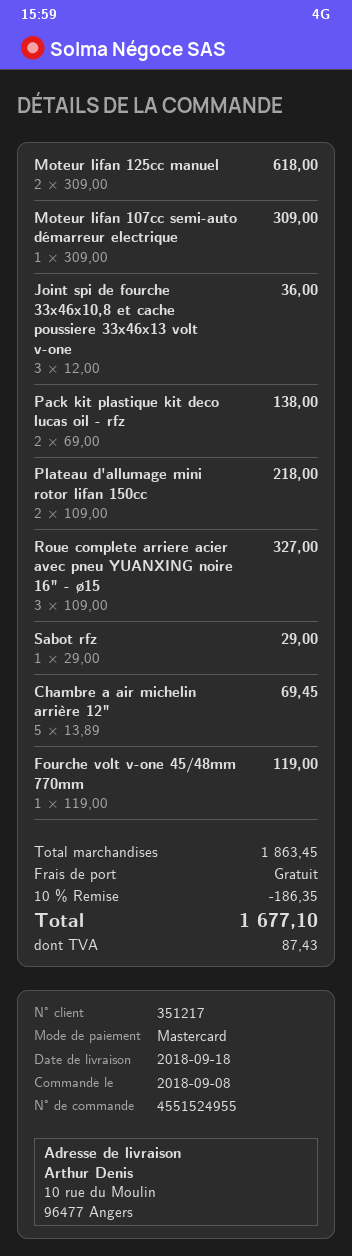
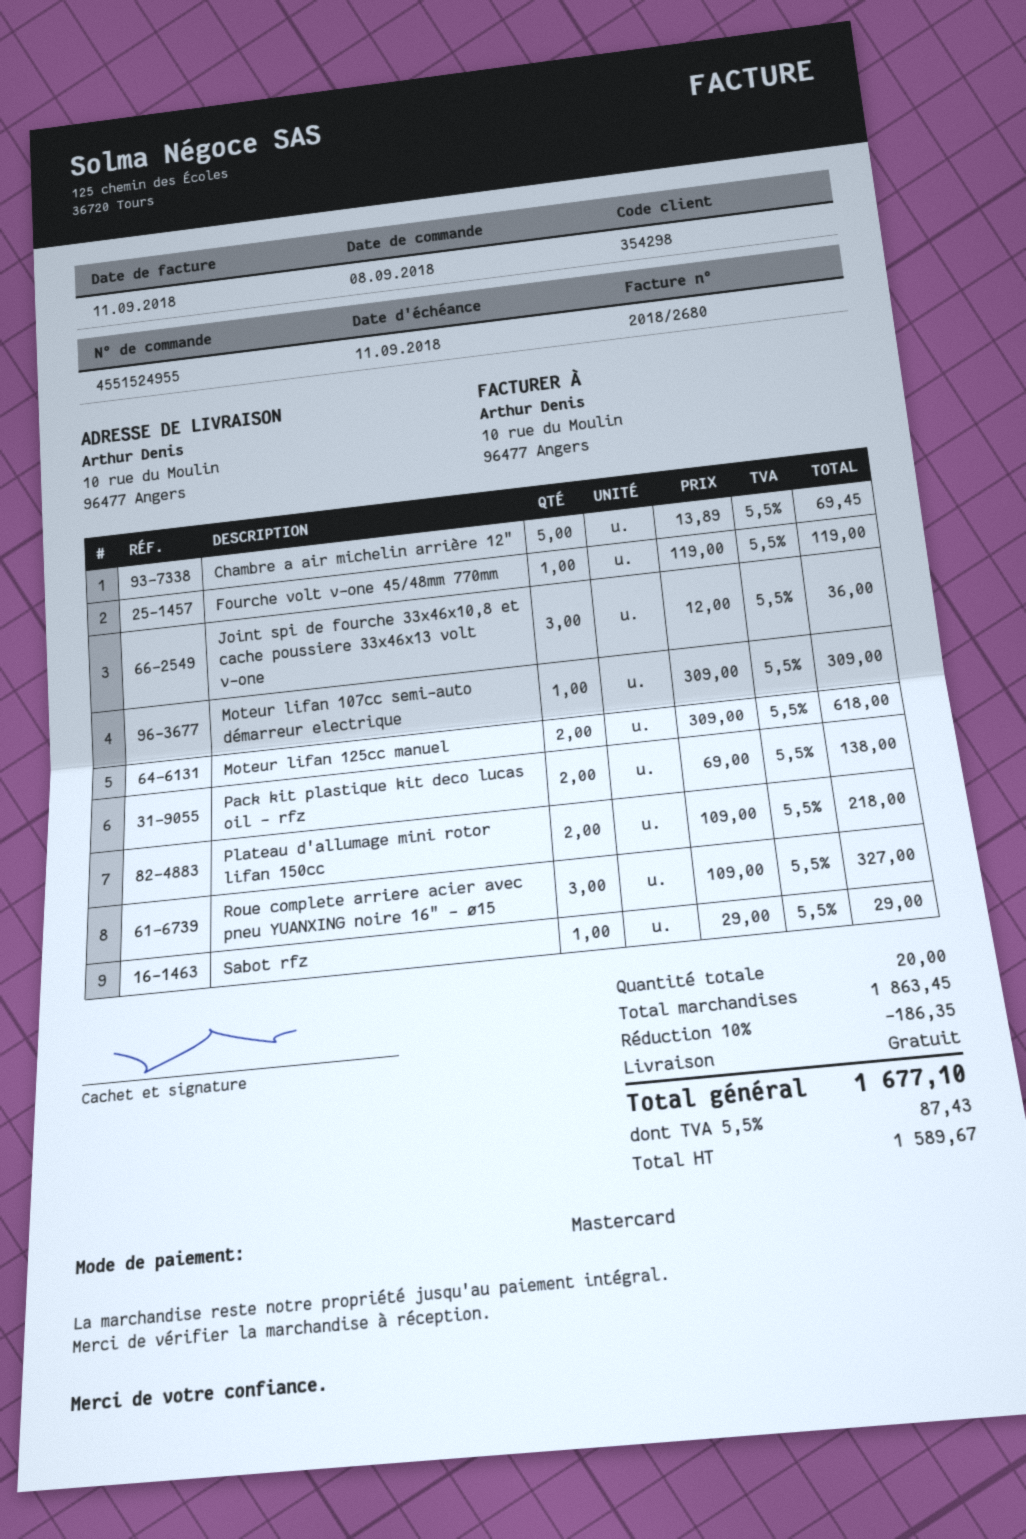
customer number: 351217 -> 354298

